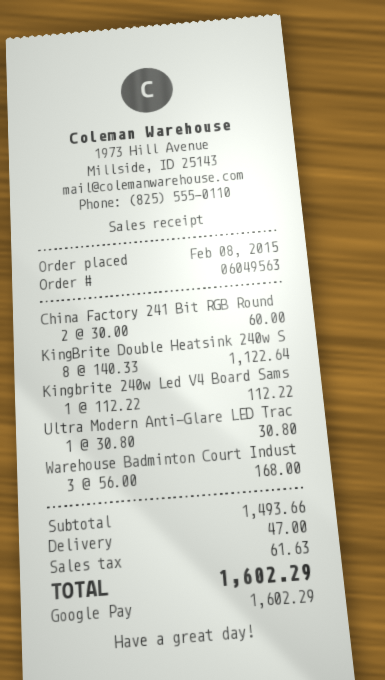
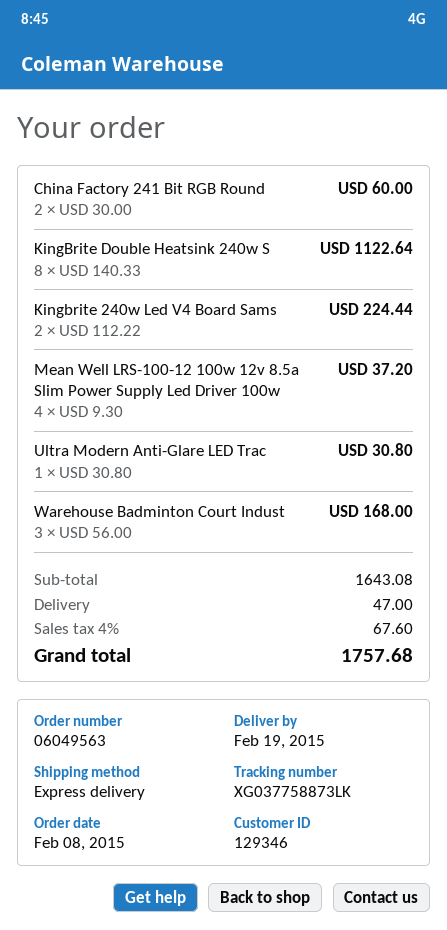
Kingbrite 240w Led V4 Board Sams: 1 x 112.22 = 112.22 -> 2 x 112.22 = 224.44
Mean Well LRS-100-12 100w 12v 8.5a Slim Power Supply Led Driver 100w: none -> 4 x 9.30 = 37.20
subtotal: 1493.66 -> 1643.08
tax: 61.63 -> 67.60
total: 1602.29 -> 1757.68

